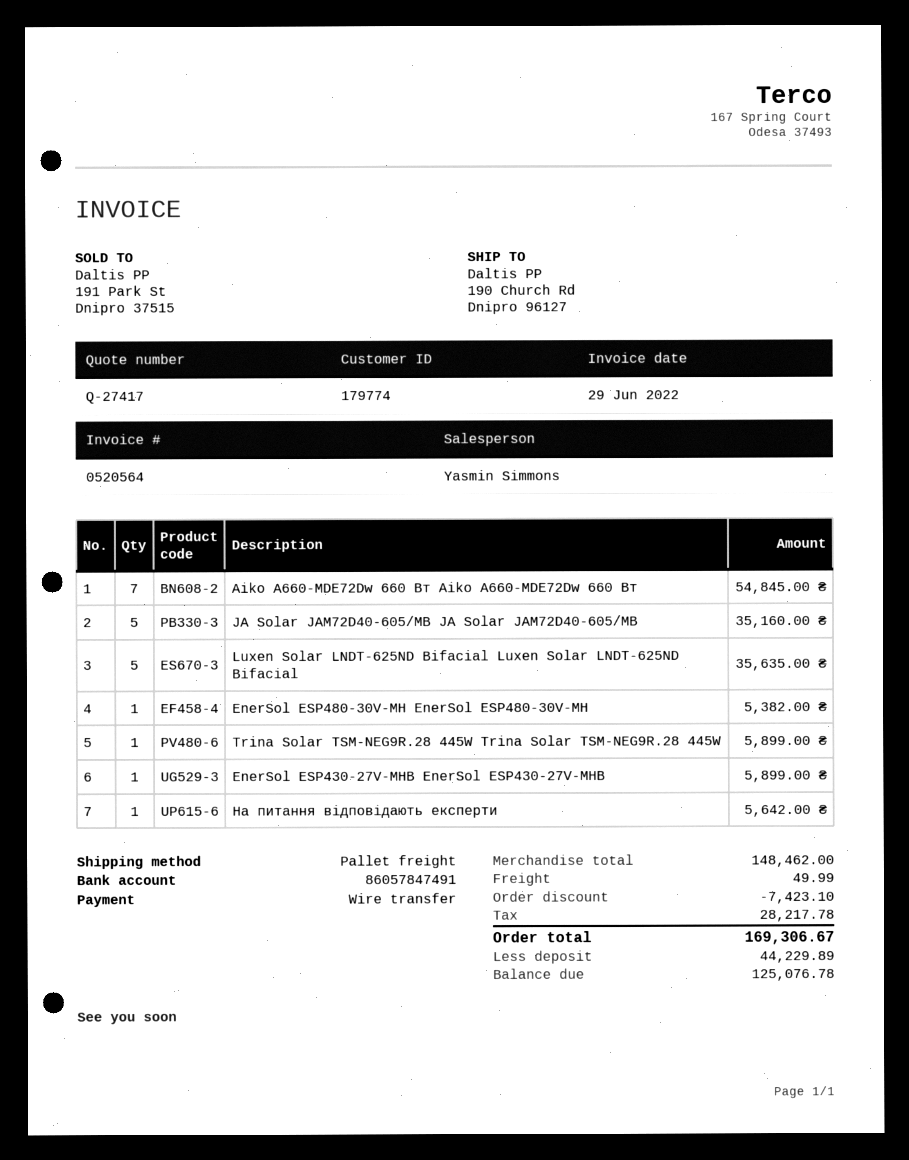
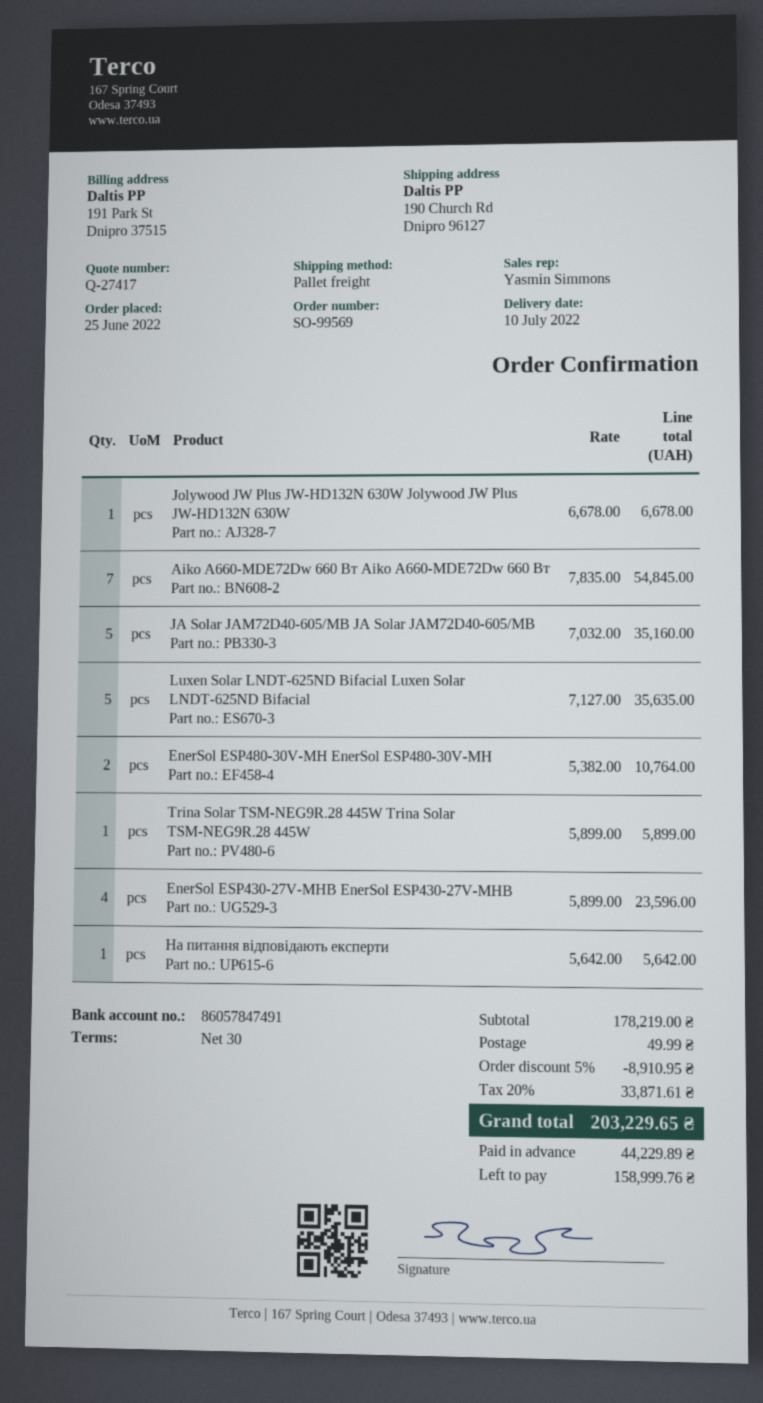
EnerSol ESP480-30V-MH EnerSol ESP480-30V-MH: 1 for 5382.00 -> 2 for 10764.00
EnerSol ESP430-27V-MHB EnerSol ESP430-27V-MHB: 1 for 5899.00 -> 4 for 23596.00
Jolywood JW Plus JW-HD132N 630W Jolywood JW Plus JW-HD132N 630W: none -> 1 for 6678.00
subtotal: 148462.00 -> 178219.00
discount: 7423.10 -> 8910.95
tax: 28217.78 -> 33871.61
total: 169306.67 -> 203229.65
balance: 125076.78 -> 158999.76

